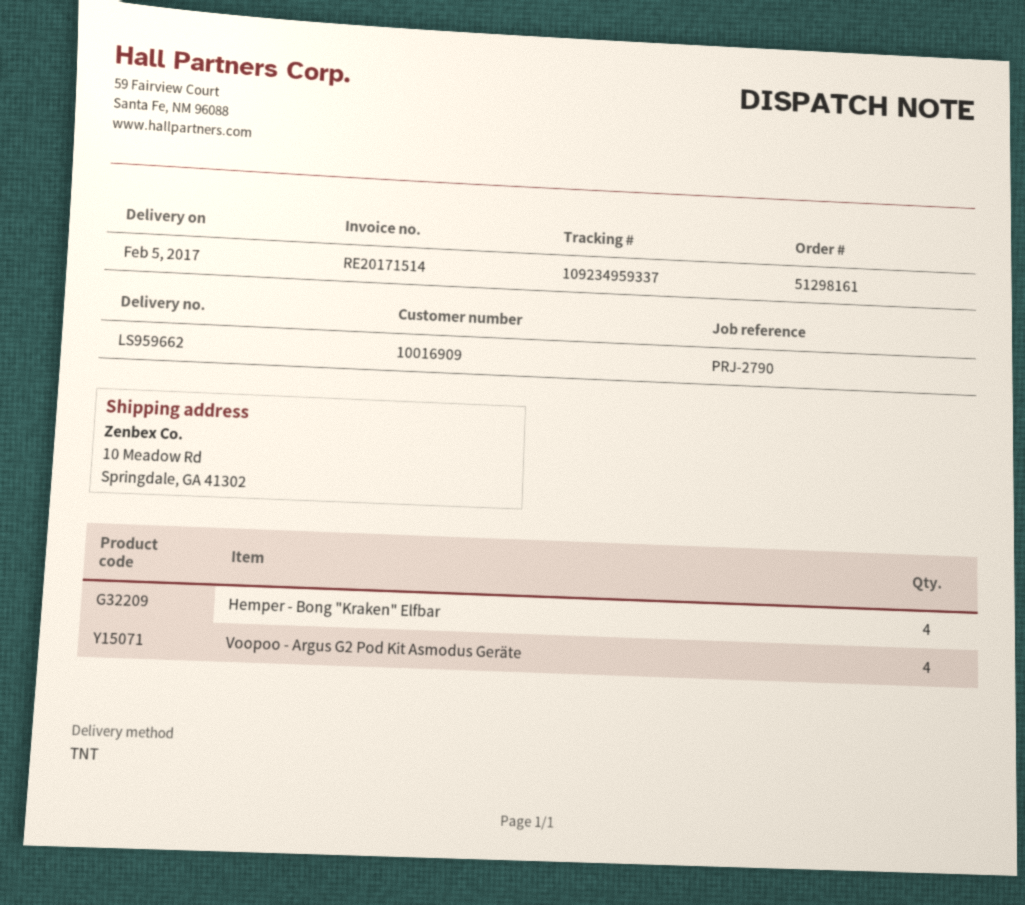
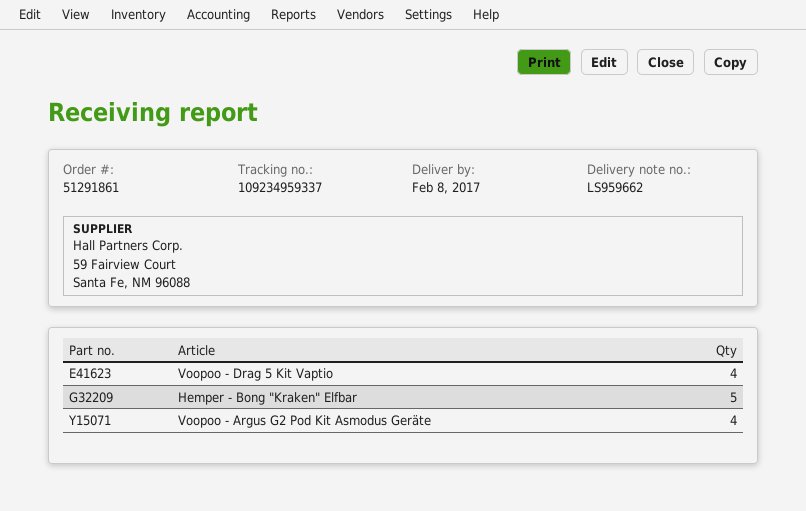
order number: 51298161 -> 51291861
delivery date: 2017-02-05 -> 2017-02-08
Hemper - Bong "Kraken" Elfbar: 4 -> 5
Voopoo - Drag 5 Kit Vaptio: none -> 4

